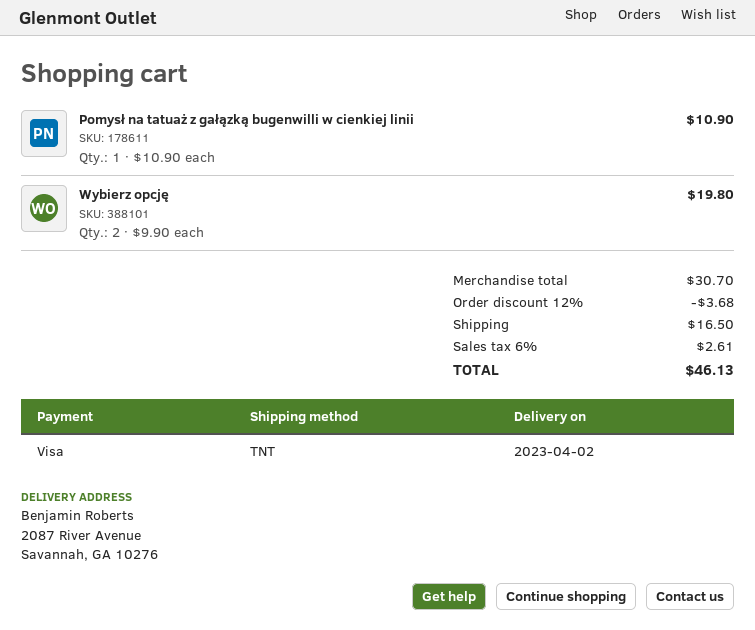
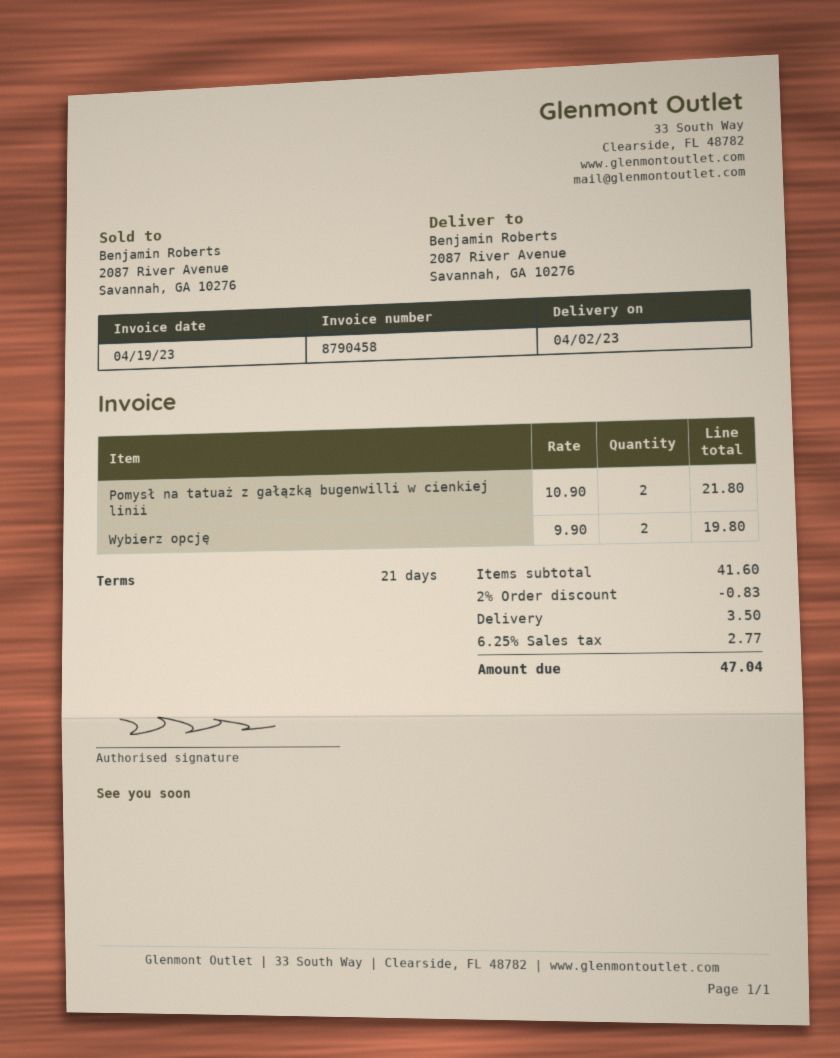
Pomysł na tatuaż z gałązką bugenwilli w cienkiej linii: 1 x 10.90 = 10.90 -> 2 x 10.90 = 21.80
subtotal: 30.70 -> 41.60
discount: 12% = 3.68 -> 2% = 0.83
shipping: 16.50 -> 3.50
tax: 6% = 2.61 -> 6.25% = 2.77
total: 46.13 -> 47.04

